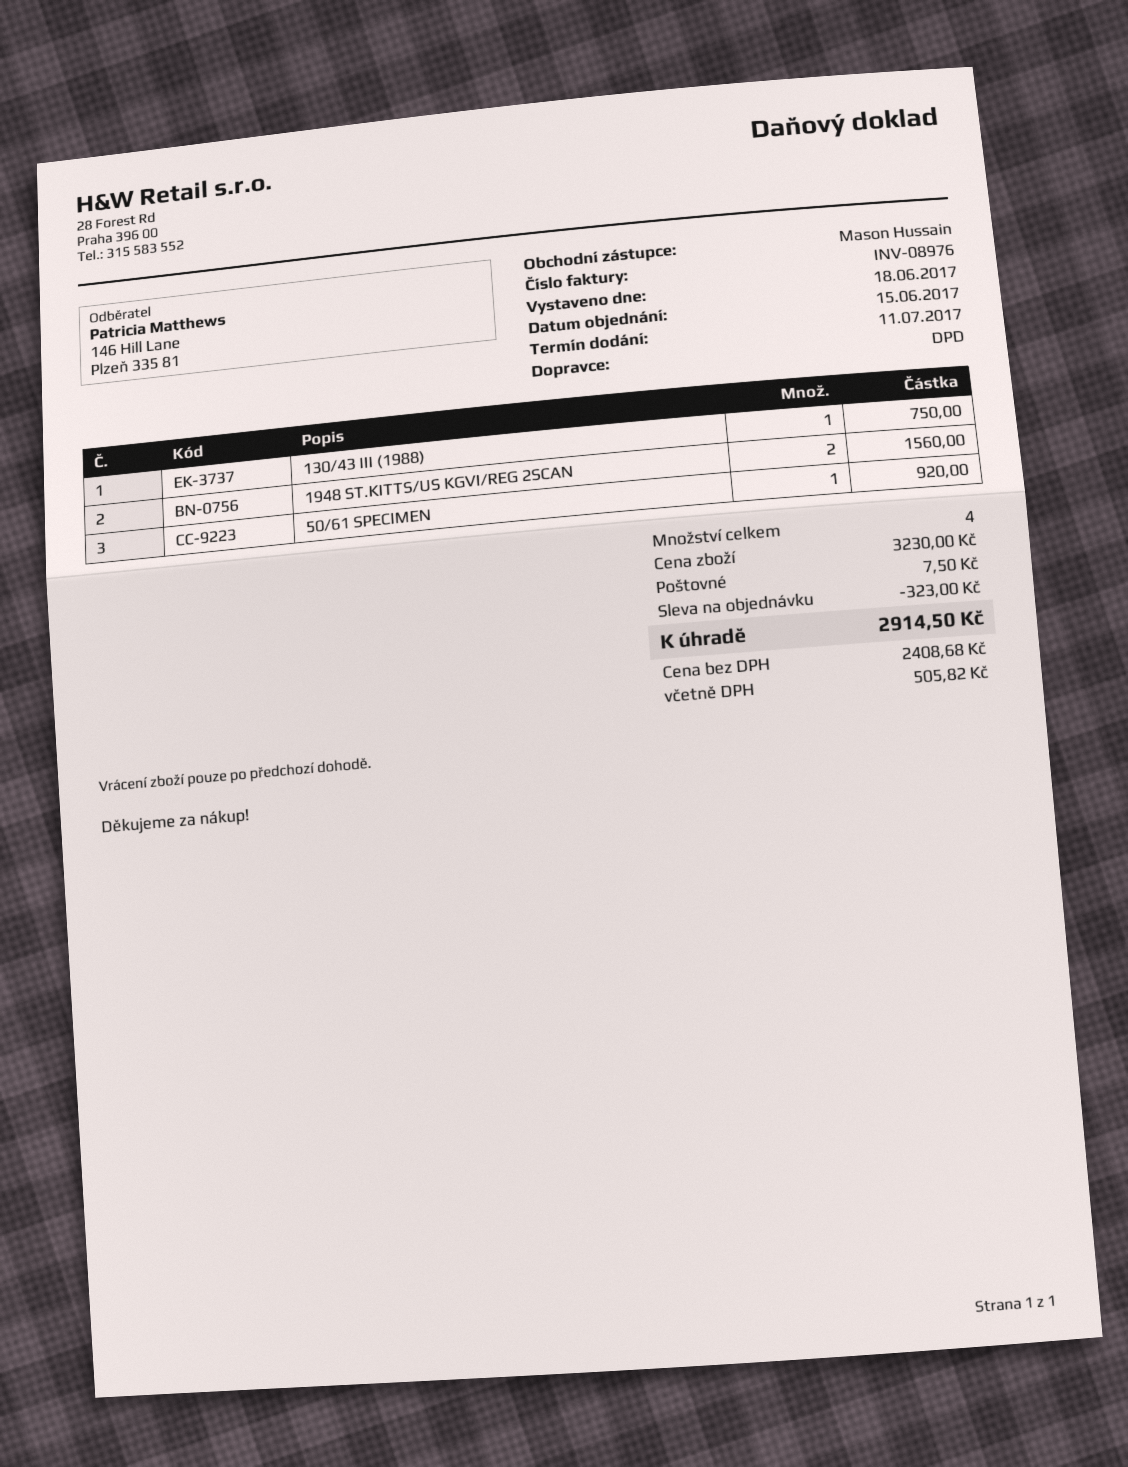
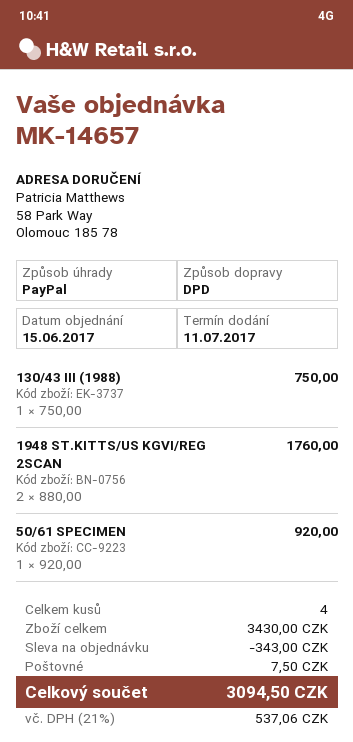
1948 ST.KITTS/US KGVI/REG 2SCAN: 2 for 1560.00 -> 2 for 1760.00
subtotal: 3230.00 -> 3430.00
discount: 323.00 -> 343.00
tax: 505.82 -> 537.06
total: 2914.50 -> 3094.50

